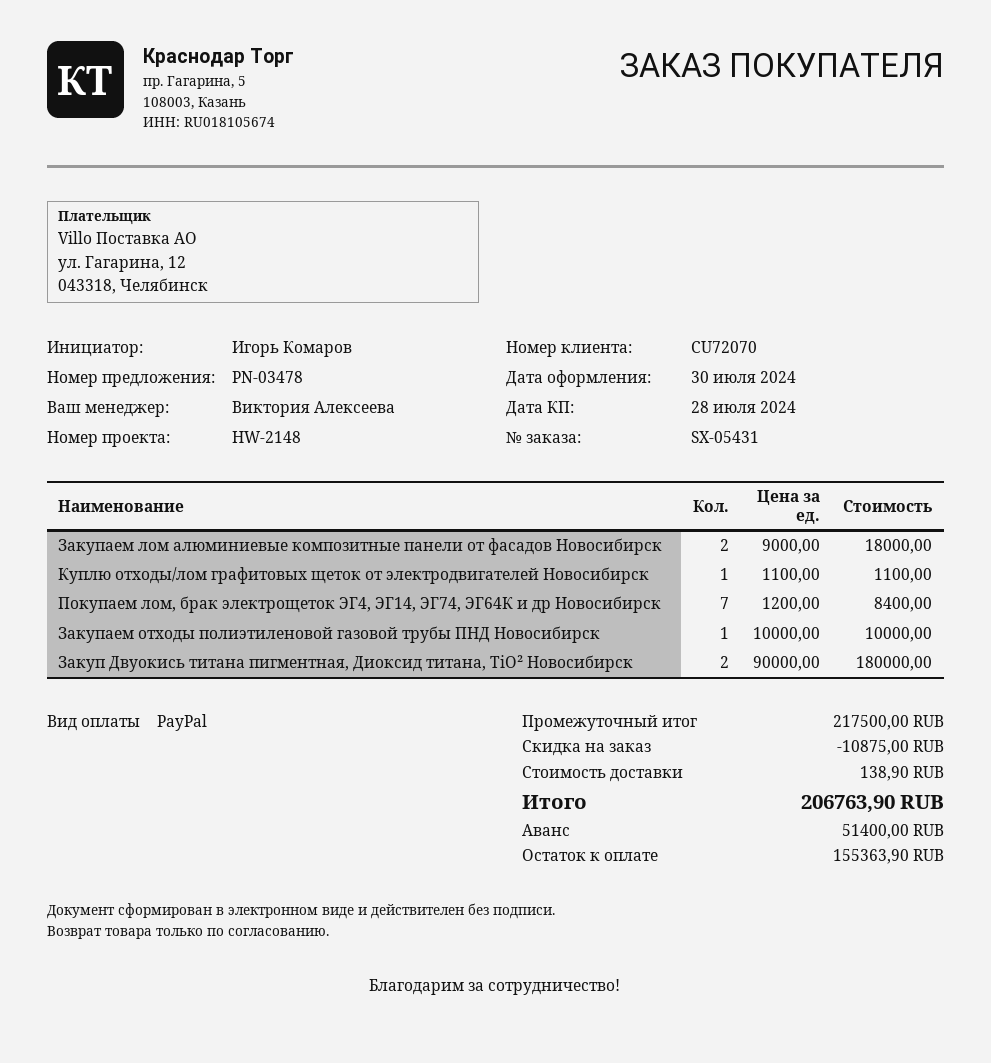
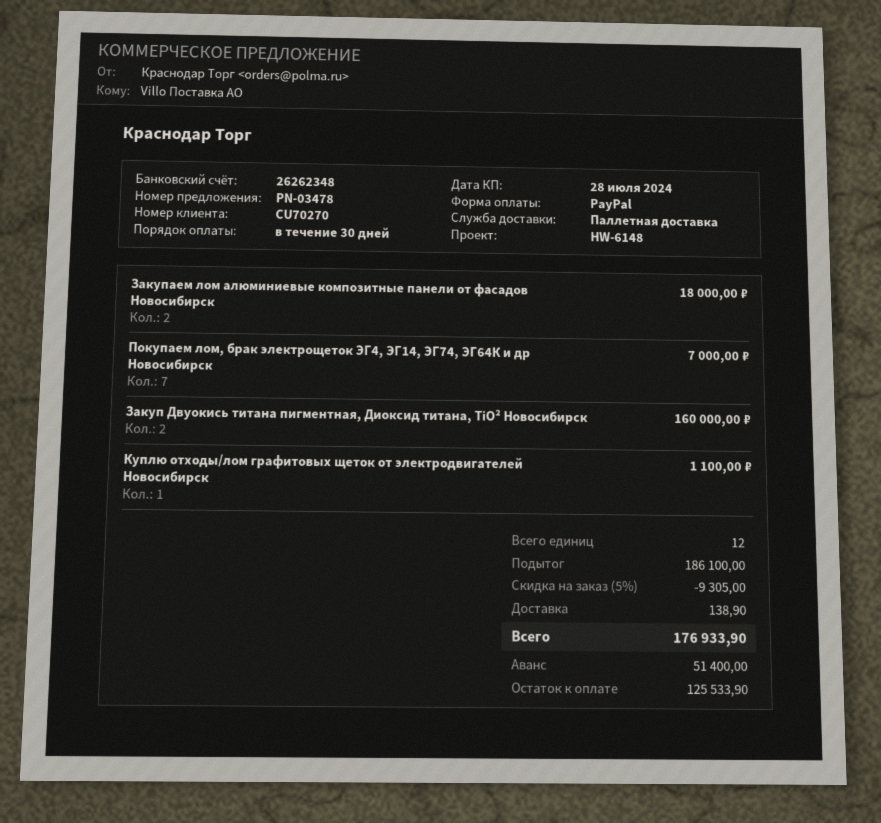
customer number: CU72070 -> CU70270
reference: HW-2148 -> HW-6148
Покупаем лом, брак электрощеток ЭГ4, ЭГ14, ЭГ74, ЭГ64К и др Новосибирск: 7 for 8400.00 -> 7 for 7000.00
Закупаем отходы полиэтиленовой газовой трубы ПНД Новосибирск: 1 for 10000.00 -> none
Закуп Двуокись титана пигментная, Диоксид титана, TiO² Новосибирск: 2 for 180000.00 -> 2 for 160000.00
subtotal: 217500.00 -> 186100.00
discount: 10875.00 -> 9305.00
total: 206763.90 -> 176933.90
balance: 155363.90 -> 125533.90

